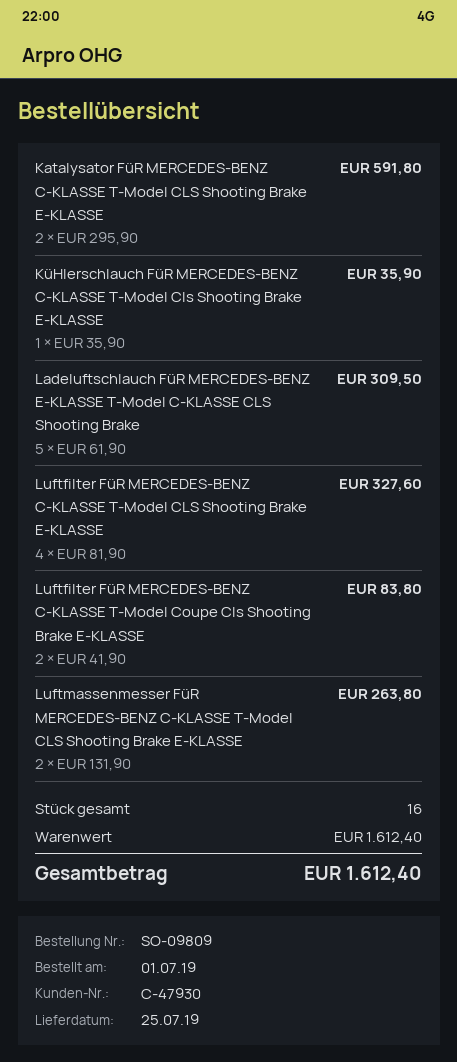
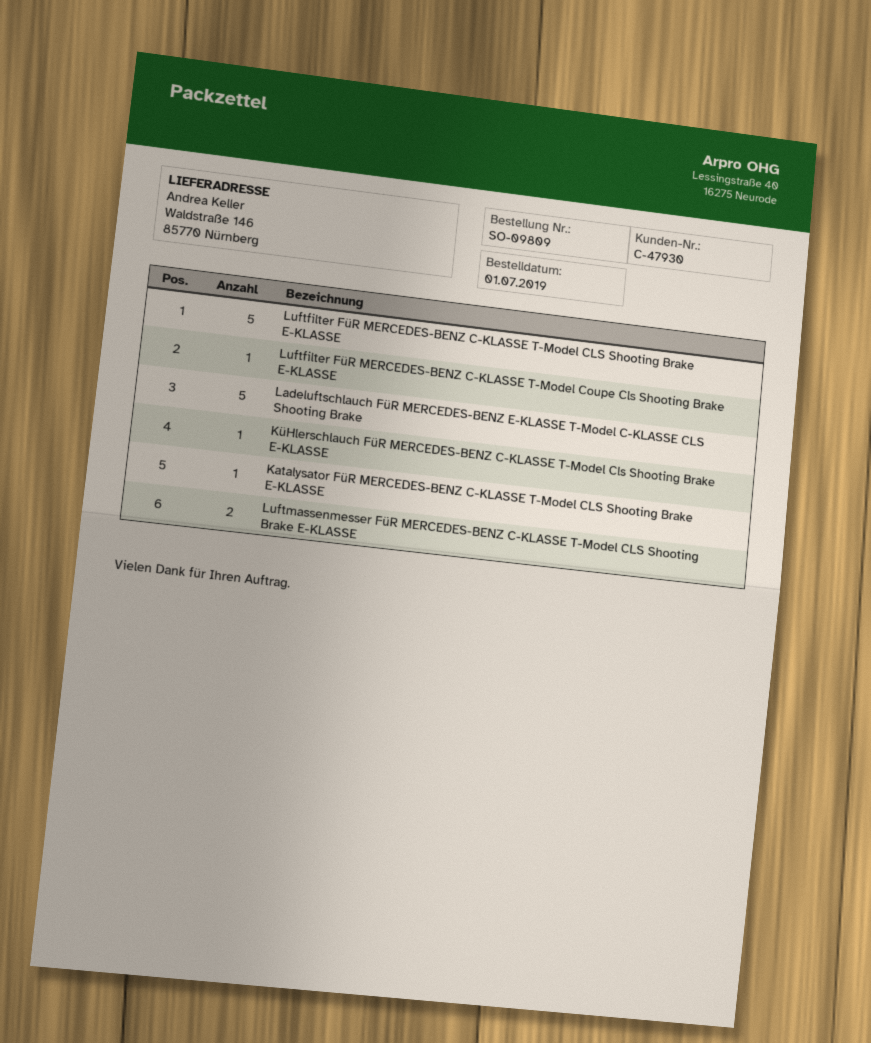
Katalysator FüR MERCEDES-BENZ C-KLASSE T-Model CLS Shooting Brake E-KLASSE: 2 -> 1
Luftfilter FüR MERCEDES-BENZ C-KLASSE T-Model CLS Shooting Brake E-KLASSE: 4 -> 5
Luftfilter FüR MERCEDES-BENZ C-KLASSE T-Model Coupe Cls Shooting Brake E-KLASSE: 2 -> 1

